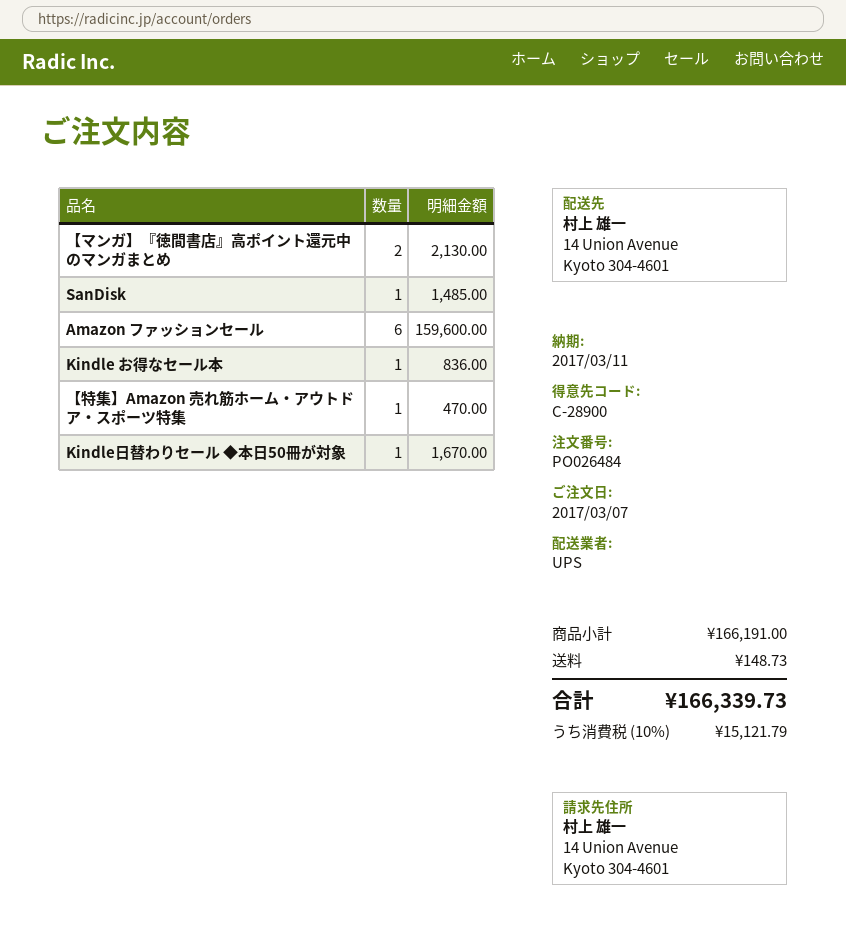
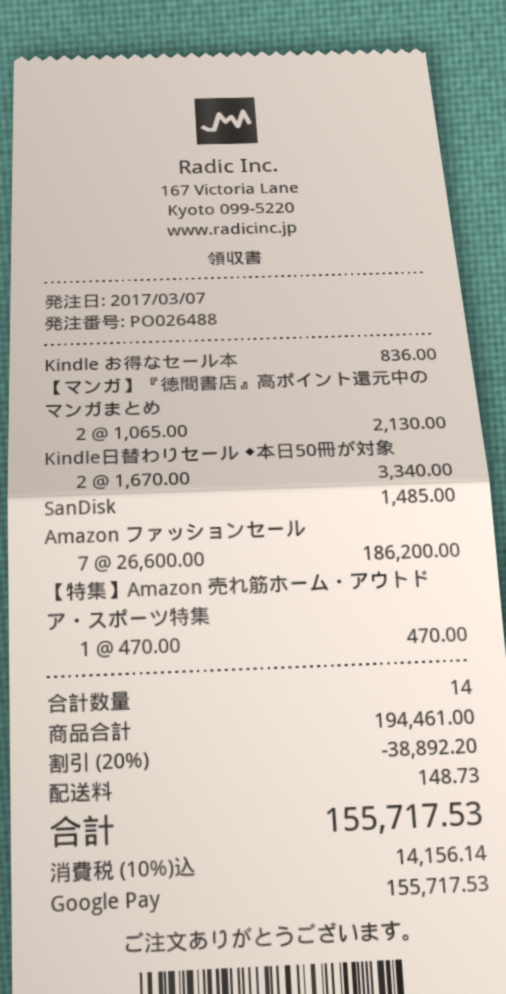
order number: PO026484 -> PO026488
Amazon ファッションセール: 6 for 159600.00 -> 7 for 186200.00
Kindle日替わりセール ◆本日50冊が対象: 1 for 1670.00 -> 2 for 3340.00
subtotal: 166191.00 -> 194461.00
discount: none -> 20% = 38892.20
tax: 10% = 15121.79 -> 10% = 14156.14
total: 166339.73 -> 155717.53

